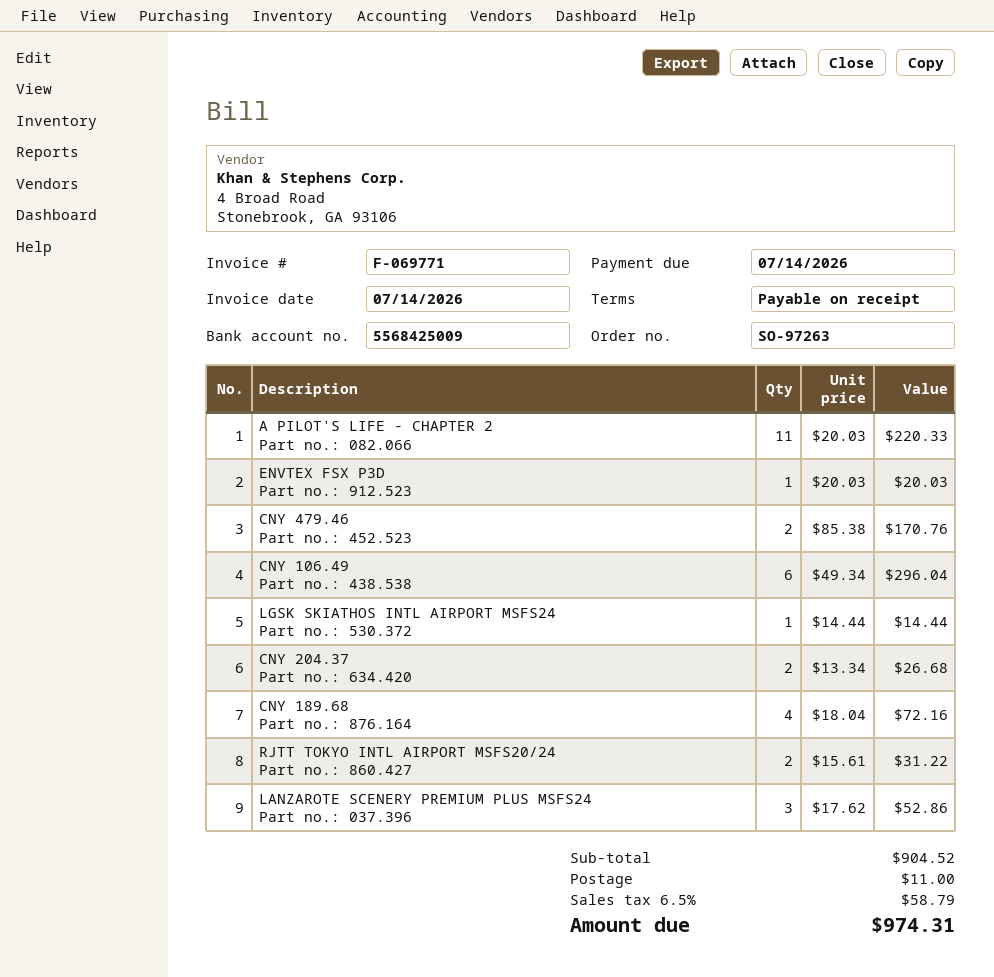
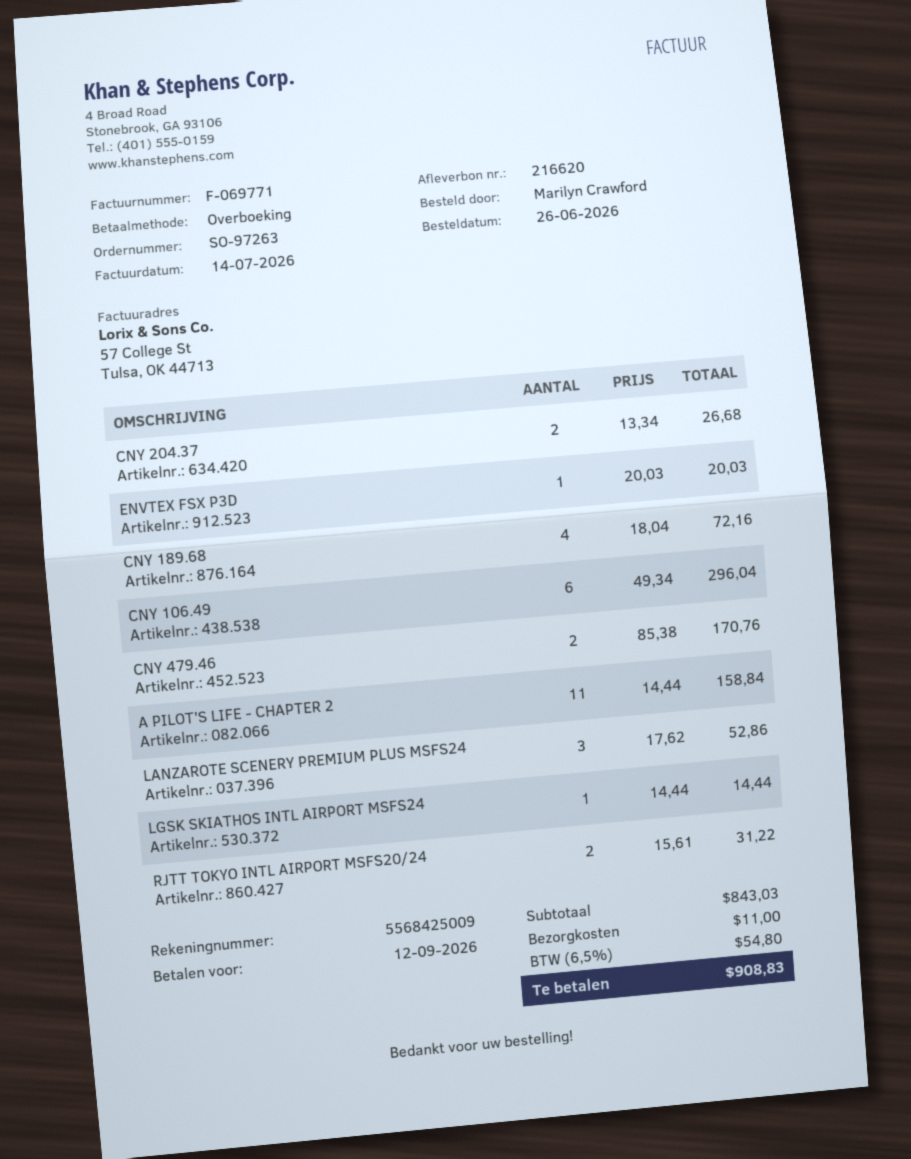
due date: 2026-07-14 -> 2026-09-12
A PILOT'S LIFE - CHAPTER 2: 11 x 20.03 = 220.33 -> 11 x 14.44 = 158.84
subtotal: 904.52 -> 843.03
tax: 6.5% = 58.79 -> 6.5% = 54.80
total: 974.31 -> 908.83

